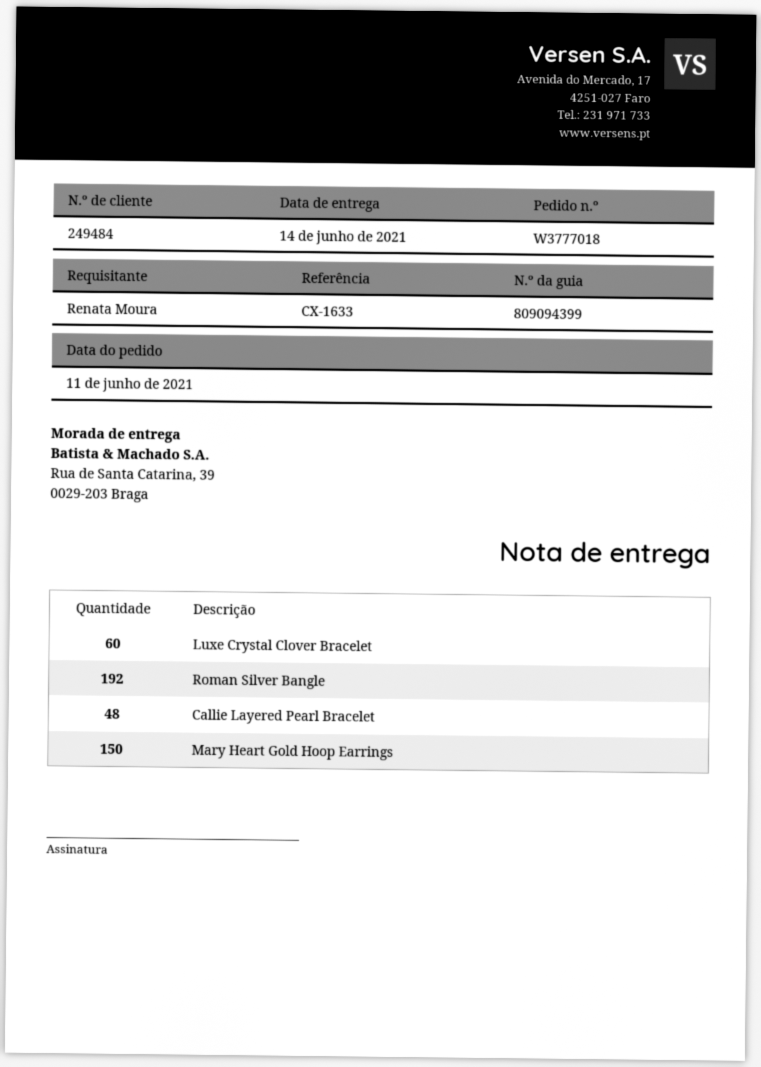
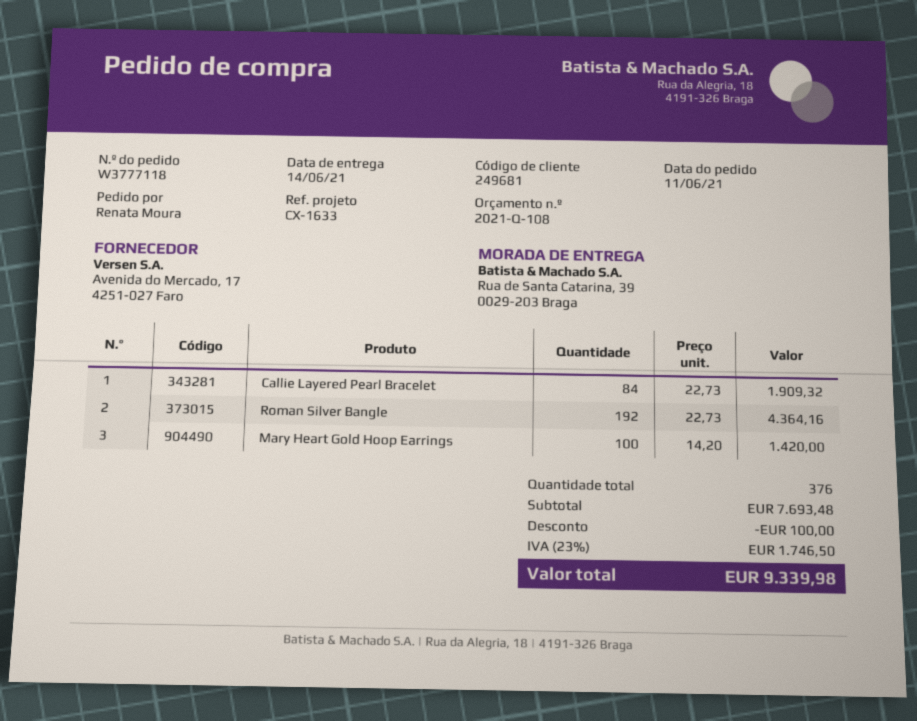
order number: W3777018 -> W3777118
customer number: 249484 -> 249681
Luxe Crystal Clover Bracelet: 60 -> none
Callie Layered Pearl Bracelet: 48 -> 84
Mary Heart Gold Hoop Earrings: 150 -> 100

